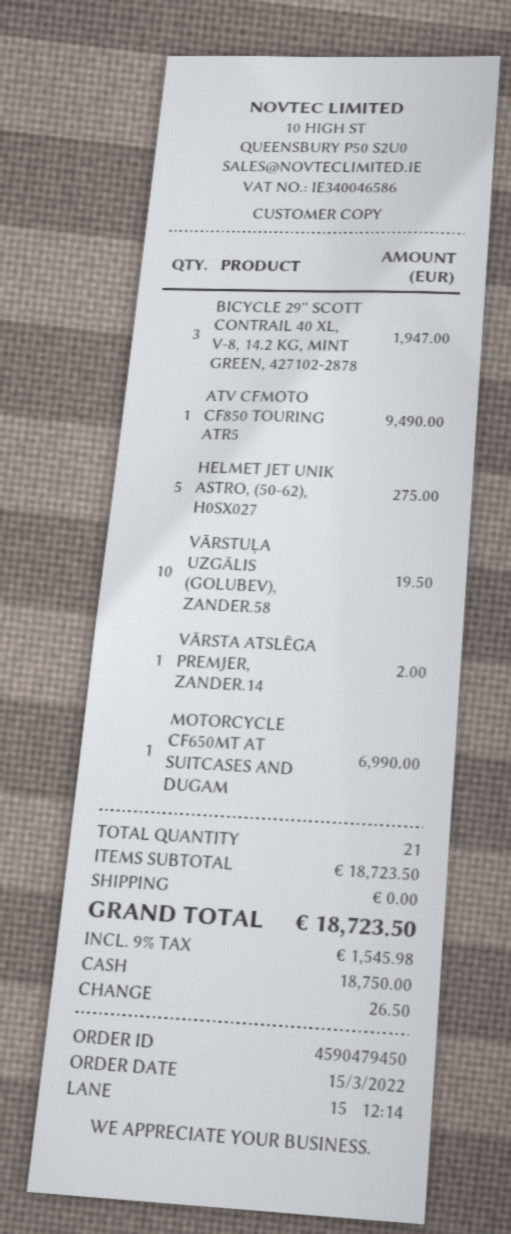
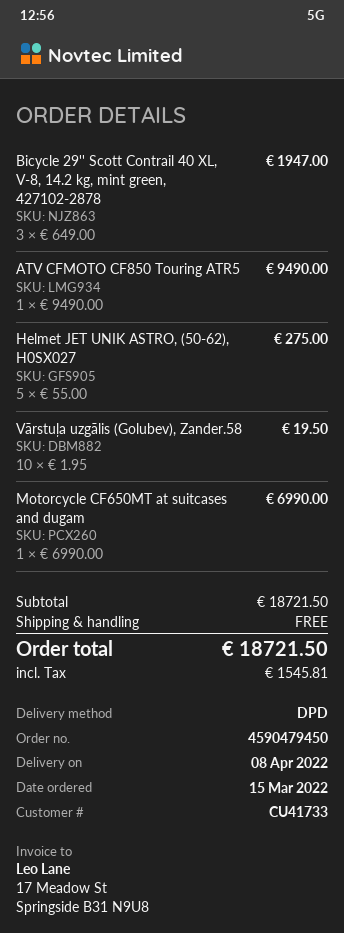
VĀRSTA ATSLĒGA PREMJER, ZANDER.14: 1 for 2.00 -> none
subtotal: 18723.50 -> 18721.50
tax: 1545.98 -> 1545.81
total: 18723.50 -> 18721.50

